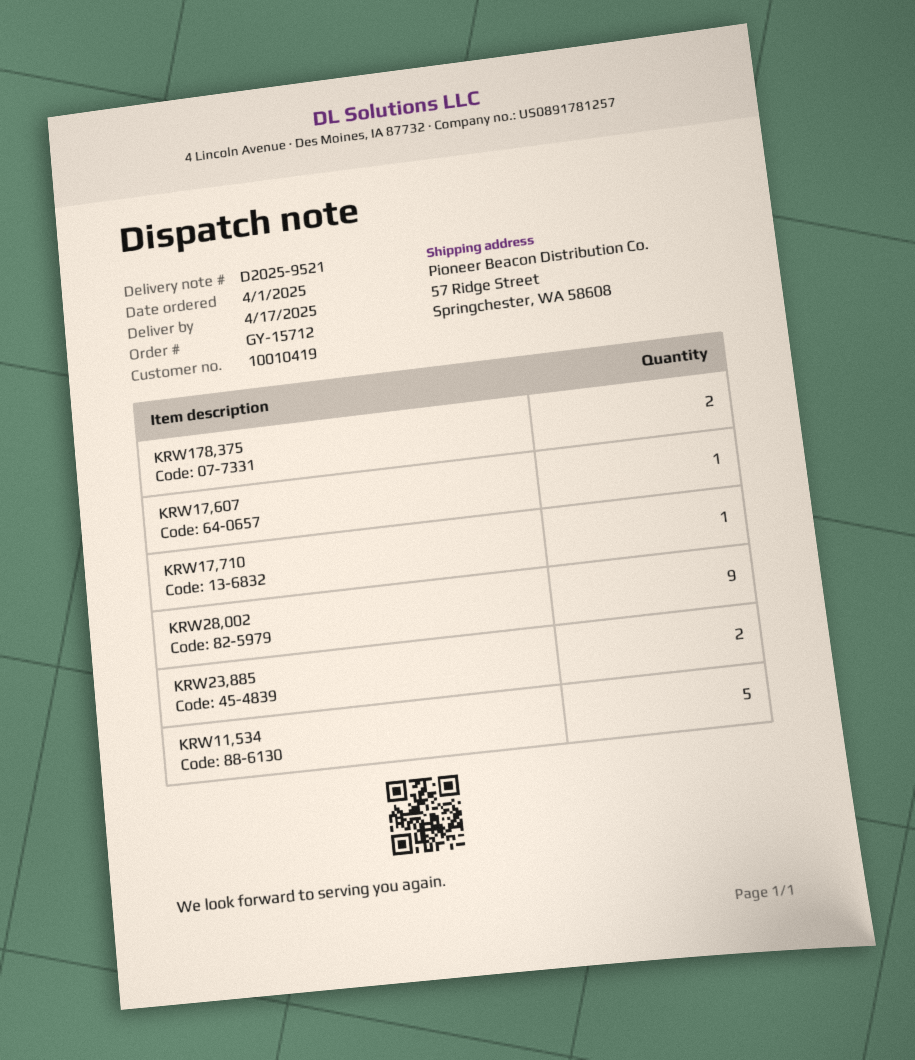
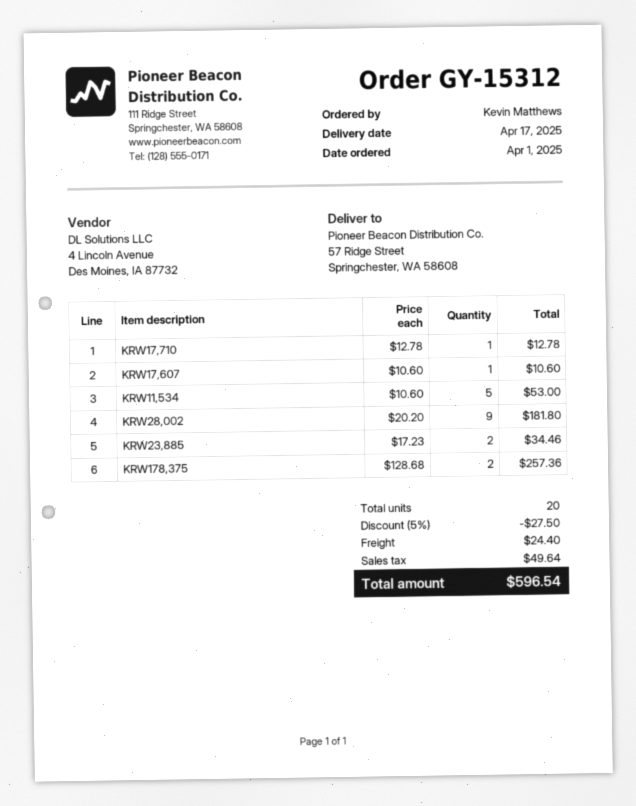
order number: GY-15712 -> GY-15312

